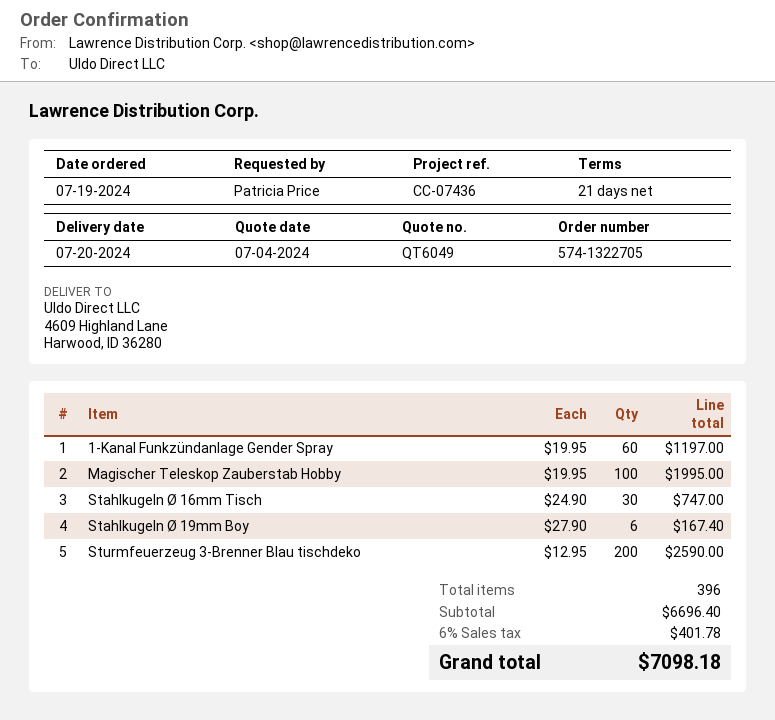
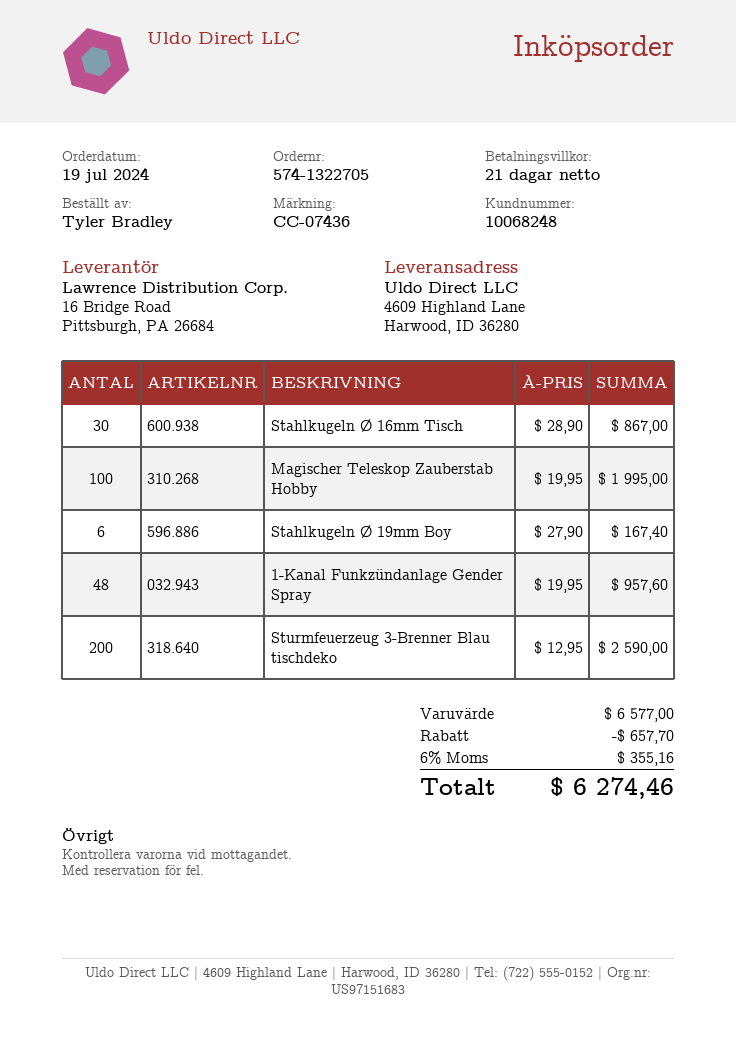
ordered by: Patricia Price -> Tyler Bradley
1-Kanal Funkzündanlage Gender Spray: 60 x 19.95 = 1197.00 -> 48 x 19.95 = 957.60
Stahlkugeln Ø 16mm Tisch: 30 x 24.90 = 747.00 -> 30 x 28.90 = 867.00
subtotal: 6696.40 -> 6577.00
discount: none -> 657.70
tax: 6% = 401.78 -> 6% = 355.16
total: 7098.18 -> 6274.46

